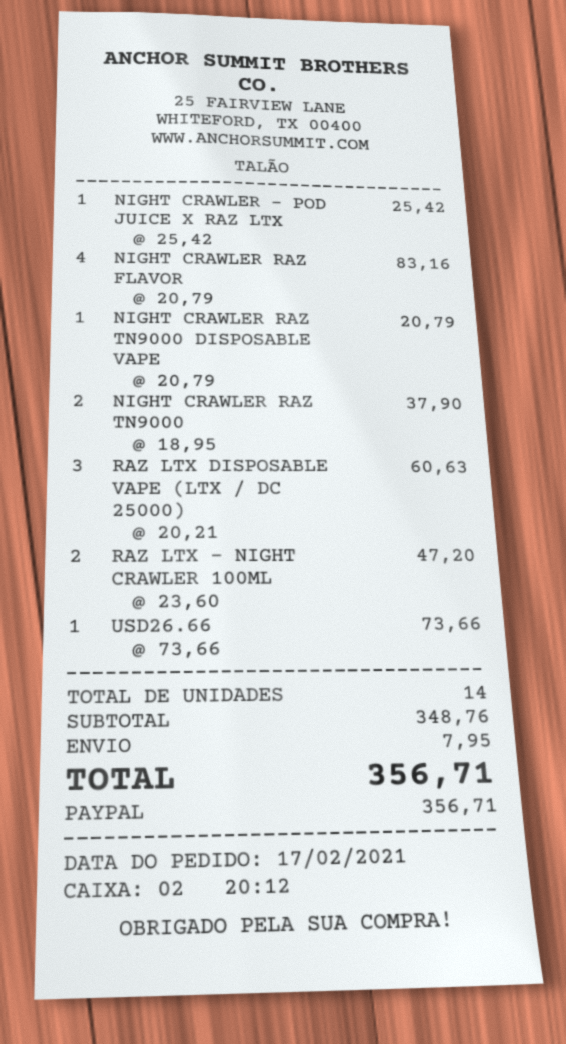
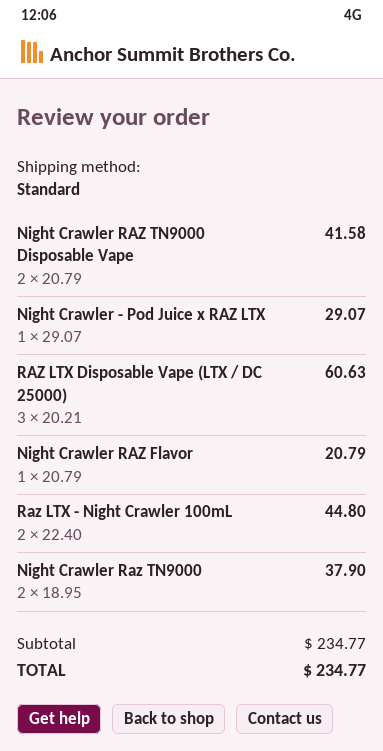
NIGHT CRAWLER - POD JUICE X RAZ LTX: 1 x 25.42 = 25.42 -> 1 x 29.07 = 29.07
NIGHT CRAWLER RAZ FLAVOR: 4 x 20.79 = 83.16 -> 1 x 20.79 = 20.79
NIGHT CRAWLER RAZ TN9000 DISPOSABLE VAPE: 1 x 20.79 = 20.79 -> 2 x 20.79 = 41.58
RAZ LTX - NIGHT CRAWLER 100ML: 2 x 23.60 = 47.20 -> 2 x 22.40 = 44.80
USD26.66: 1 x 73.66 = 73.66 -> none
subtotal: 348.76 -> 234.77
shipping: 7.95 -> none
total: 356.71 -> 234.77

